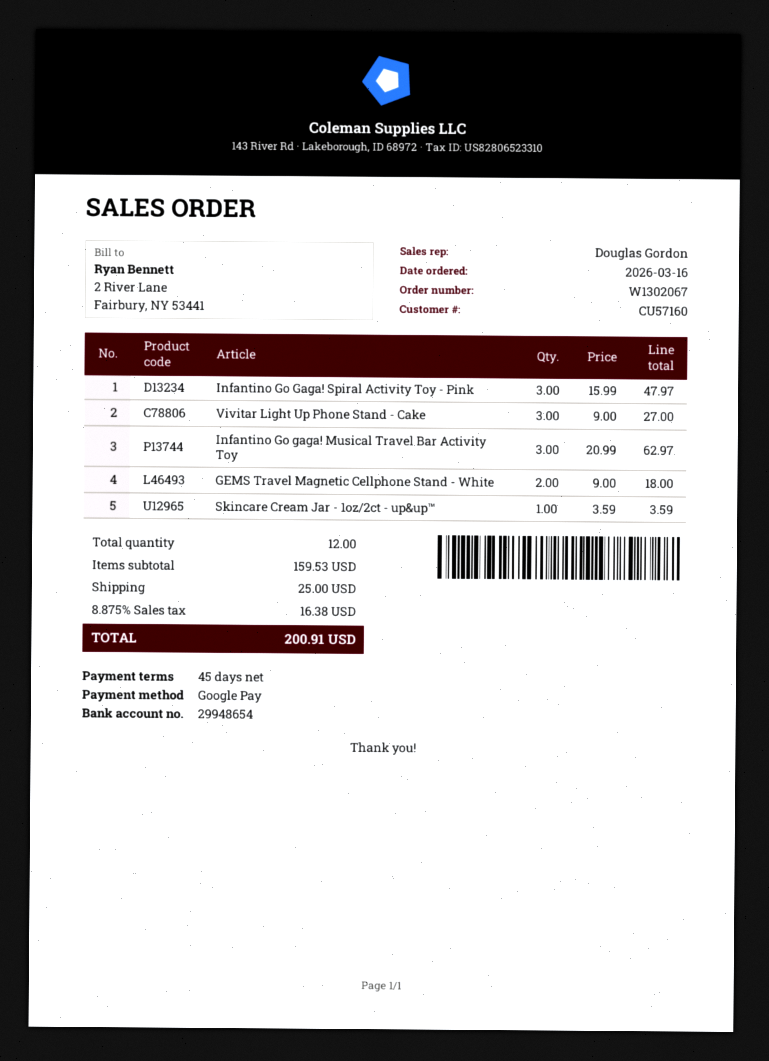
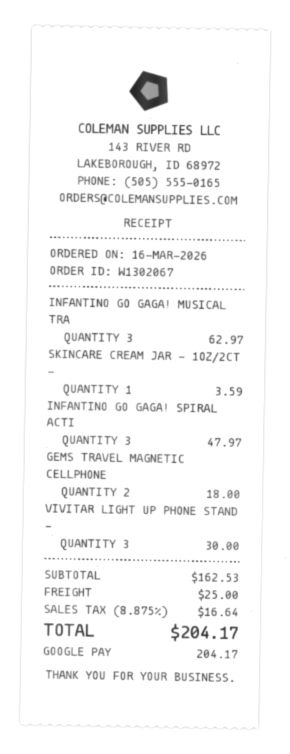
Vivitar Light Up Phone Stand - Cake: 3 for 27.00 -> 3 for 30.00
subtotal: 159.53 -> 162.53
tax: 8.875% = 16.38 -> 8.875% = 16.64
total: 200.91 -> 204.17

